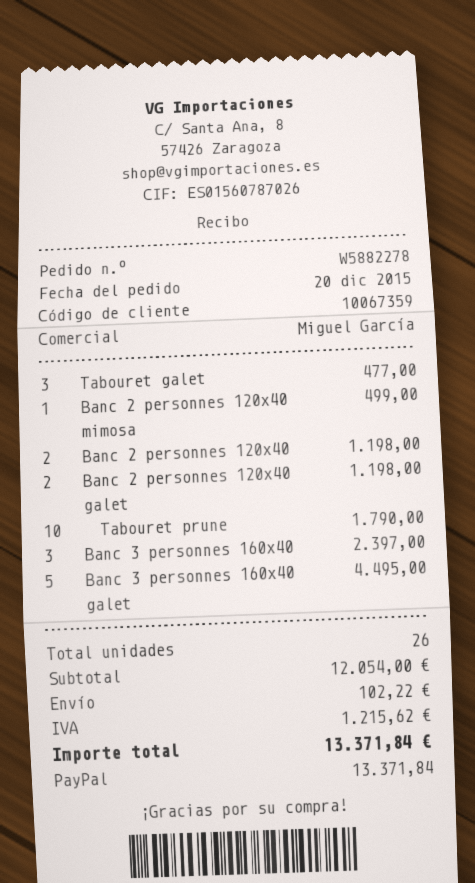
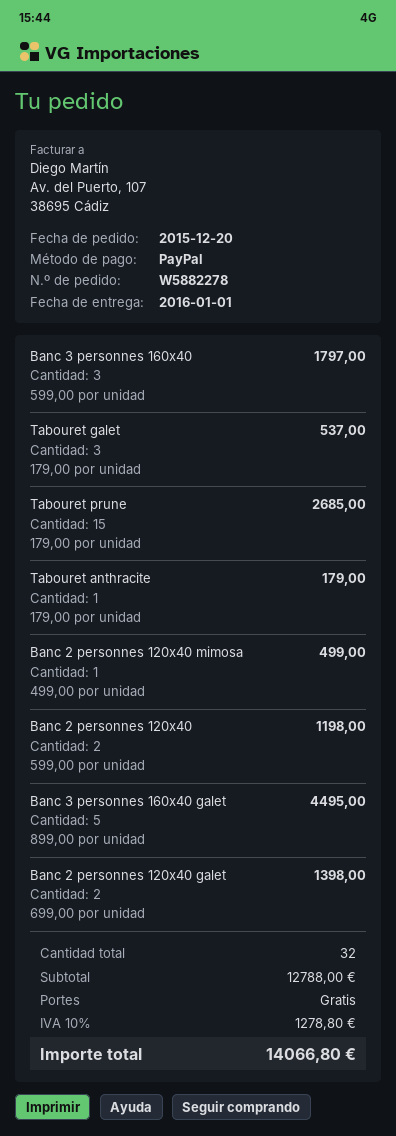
Tabouret galet: 3 for 477.00 -> 3 for 537.00
Banc 2 personnes 120x40 galet: 2 for 1198.00 -> 2 for 1398.00
Tabouret prune: 10 for 1790.00 -> 15 for 2685.00
Banc 3 personnes 160x40: 3 for 2397.00 -> 3 for 1797.00
Tabouret anthracite: none -> 1 for 179.00
total quantity: 26 -> 32
subtotal: 12054.00 -> 12788.00
shipping: 102.22 -> 0.00
tax: 1215.62 -> 1278.80
total: 13371.84 -> 14066.80

